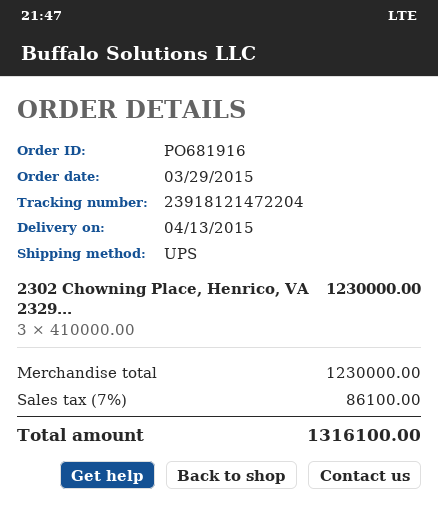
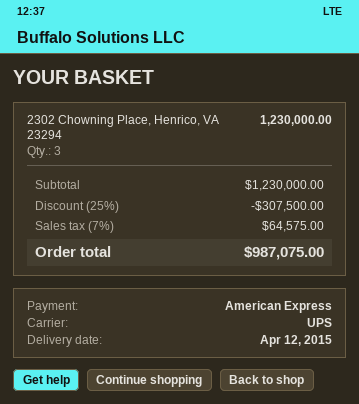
delivery date: 2015-04-13 -> 2015-04-12
discount: none -> 25% = 307500.00
tax: 7% = 86100.00 -> 7% = 64575.00
total: 1316100.00 -> 987075.00

